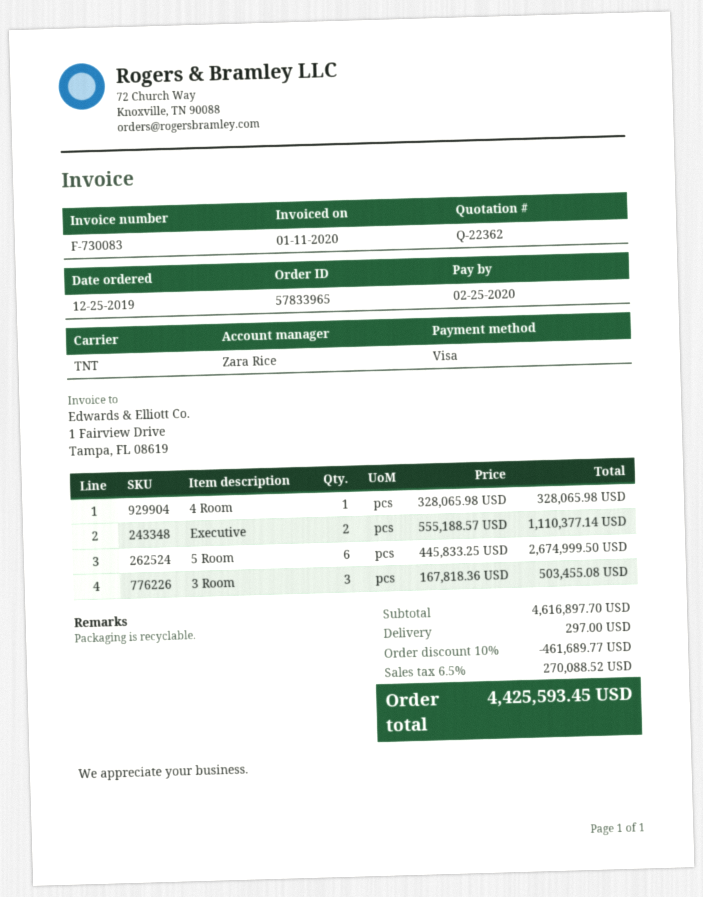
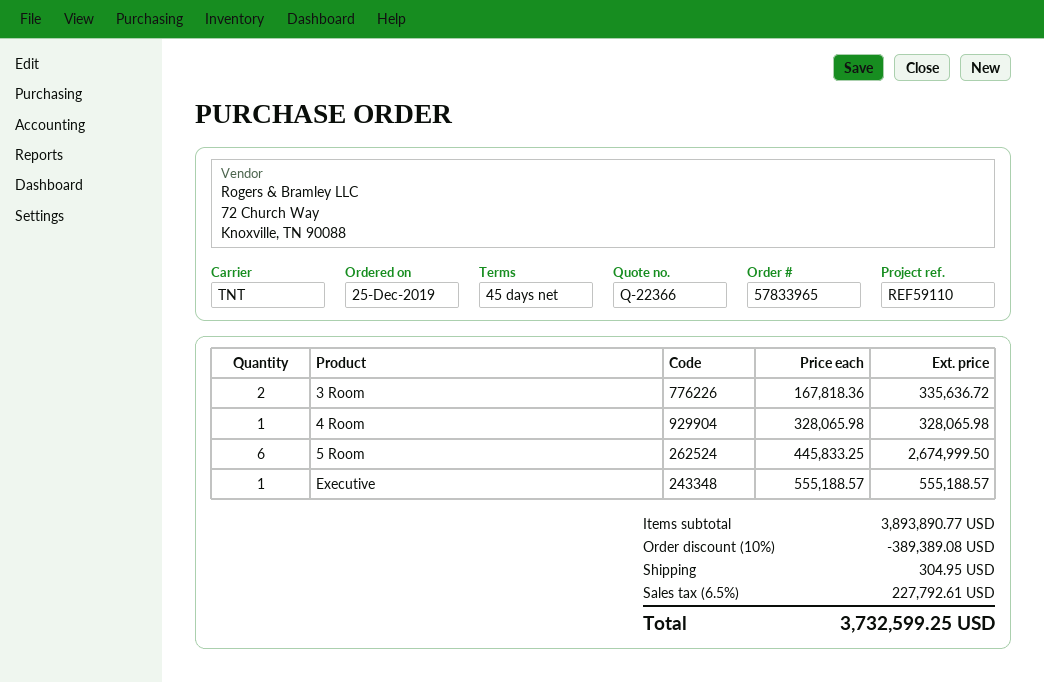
quote number: Q-22362 -> Q-22366
Executive: 2 x 555188.57 = 1110377.14 -> 1 x 555188.57 = 555188.57
3 Room: 3 x 167818.36 = 503455.08 -> 2 x 167818.36 = 335636.72
subtotal: 4616897.70 -> 3893890.77
discount: 10% = 461689.77 -> 10% = 389389.08
shipping: 297.00 -> 304.95
tax: 6.5% = 270088.52 -> 6.5% = 227792.61
total: 4425593.45 -> 3732599.25

